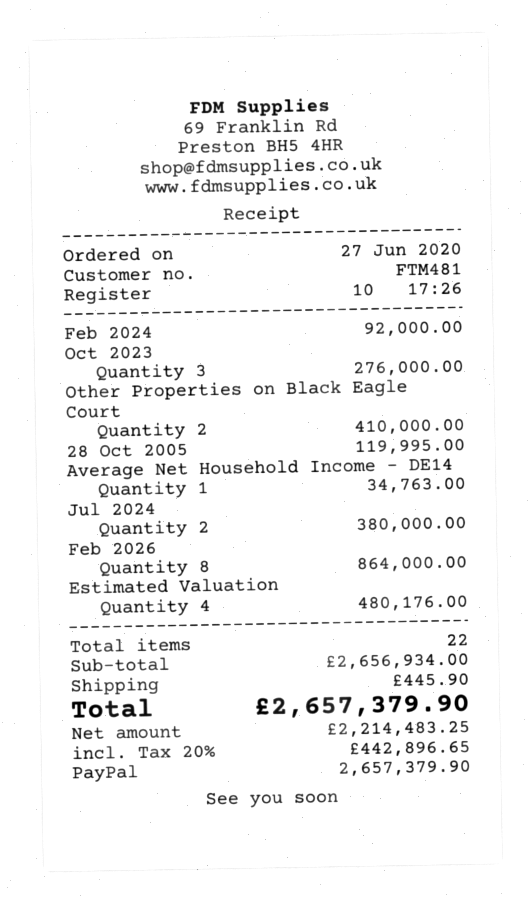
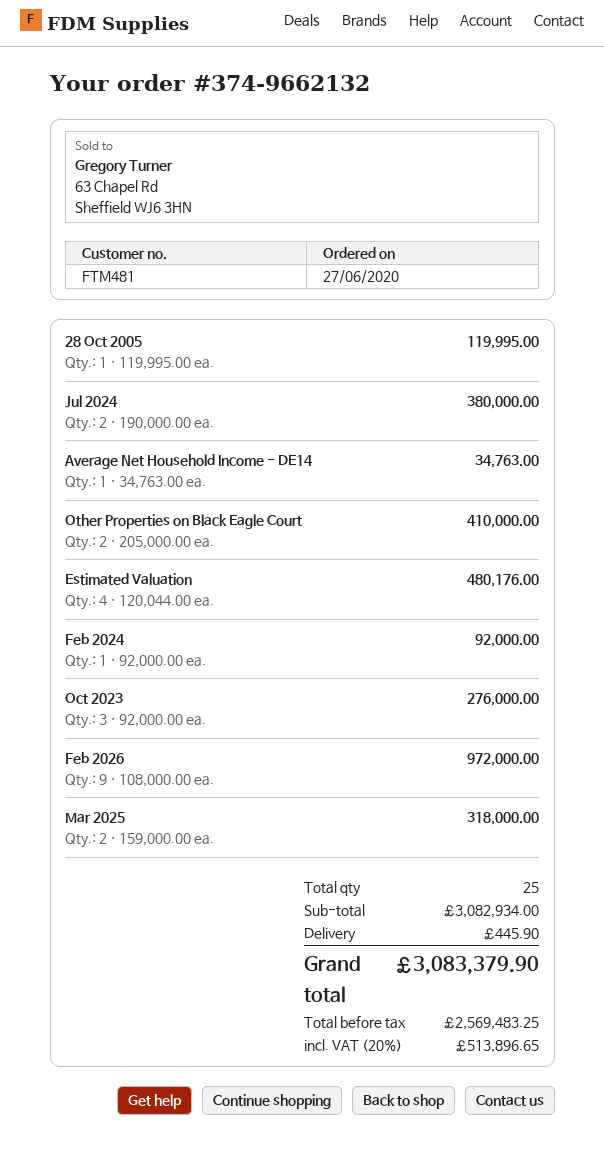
Feb 2026: 8 for 864000.00 -> 9 for 972000.00
Mar 2025: none -> 2 for 318000.00
total quantity: 22 -> 25
subtotal: 2656934.00 -> 3082934.00
net: 2214483.25 -> 2569483.25
tax: 20% = 442896.65 -> 20% = 513896.65
total: 2657379.90 -> 3083379.90

